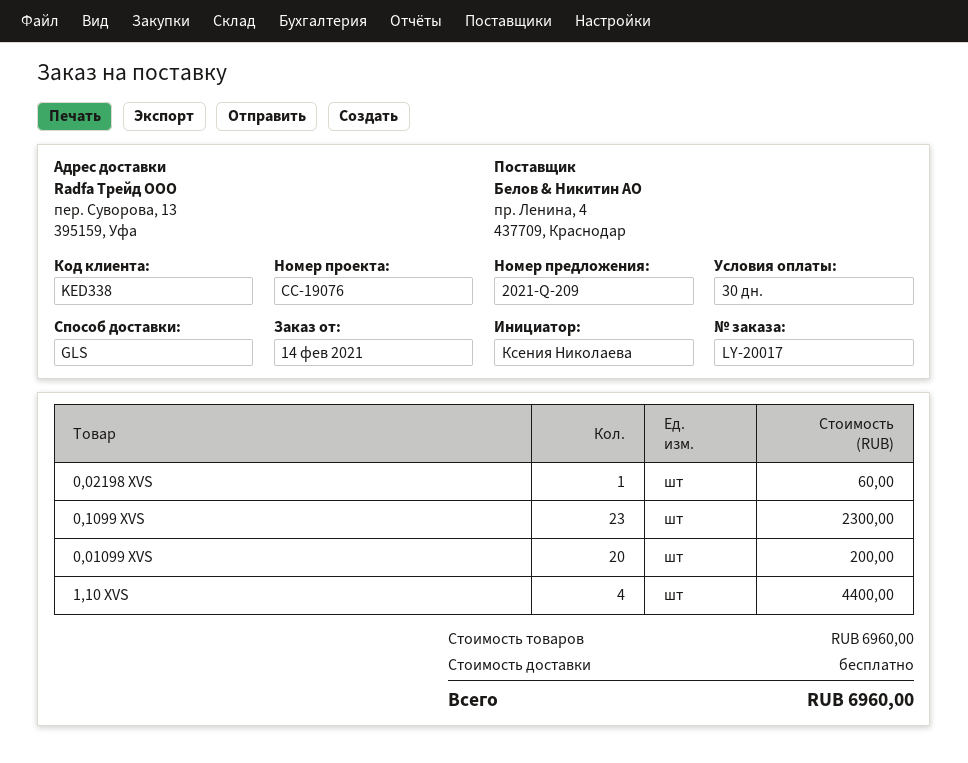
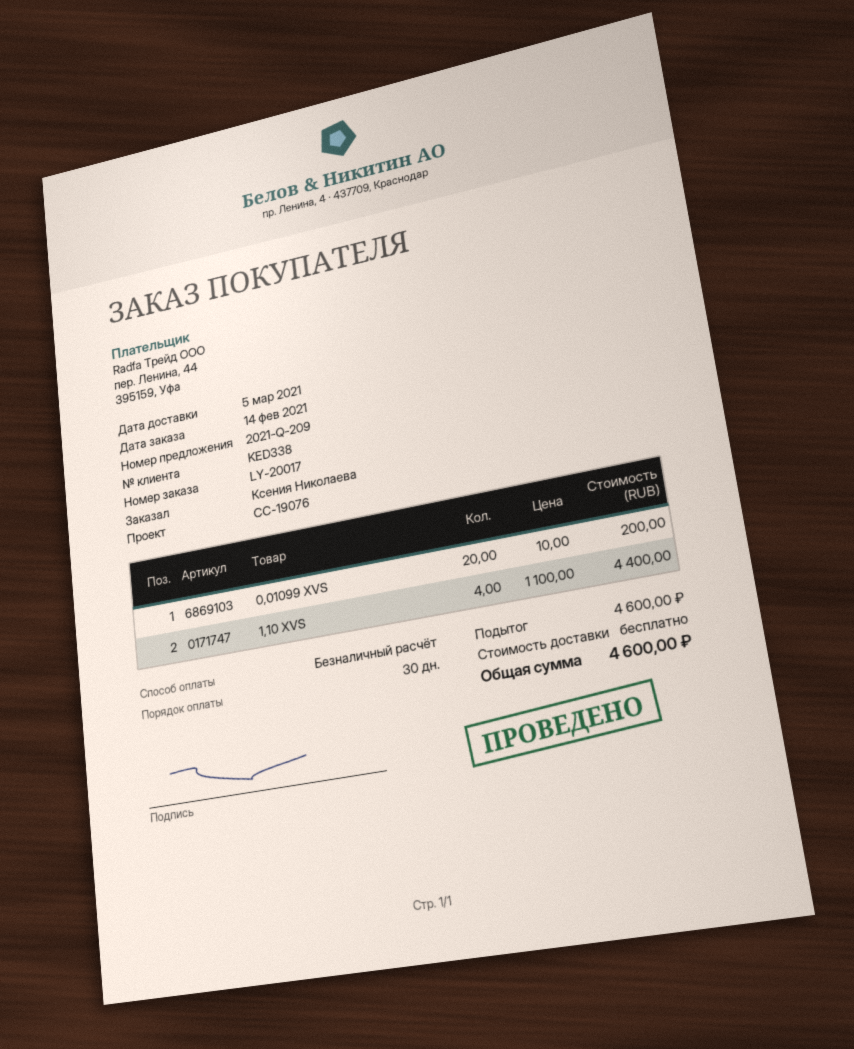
0,02198 XVS: 1 for 60.00 -> none
0,1099 XVS: 23 for 2300.00 -> none
subtotal: 6960.00 -> 4600.00
total: 6960.00 -> 4600.00

